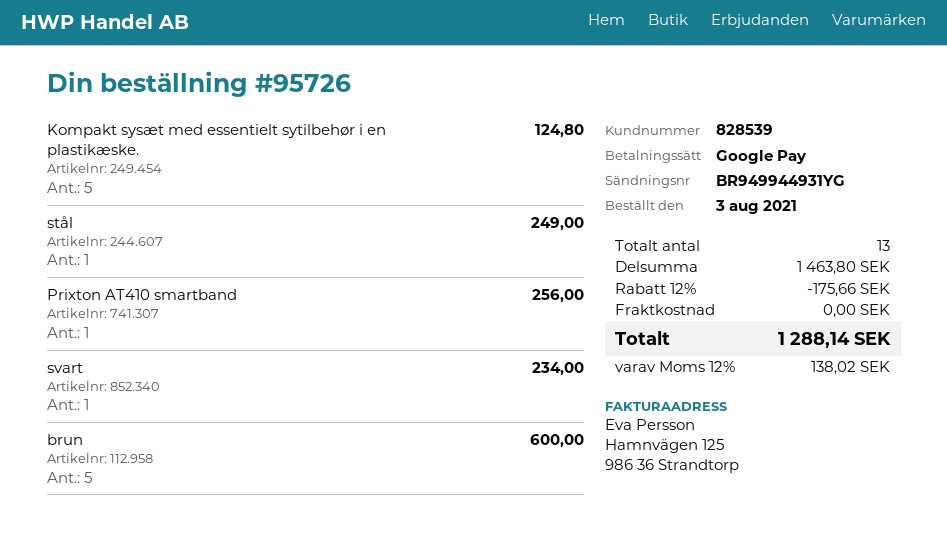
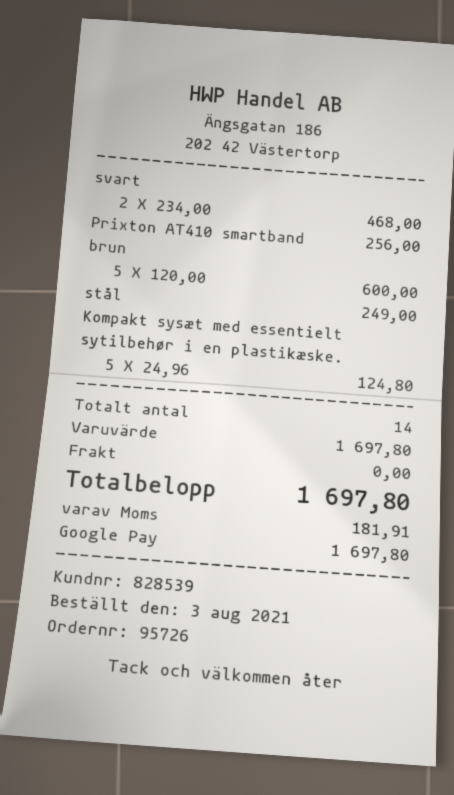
svart: 1 for 234.00 -> 2 for 468.00
total quantity: 13 -> 14
subtotal: 1463.80 -> 1697.80
discount: 12% = 175.66 -> none
tax: 138.02 -> 181.91
total: 1288.14 -> 1697.80

